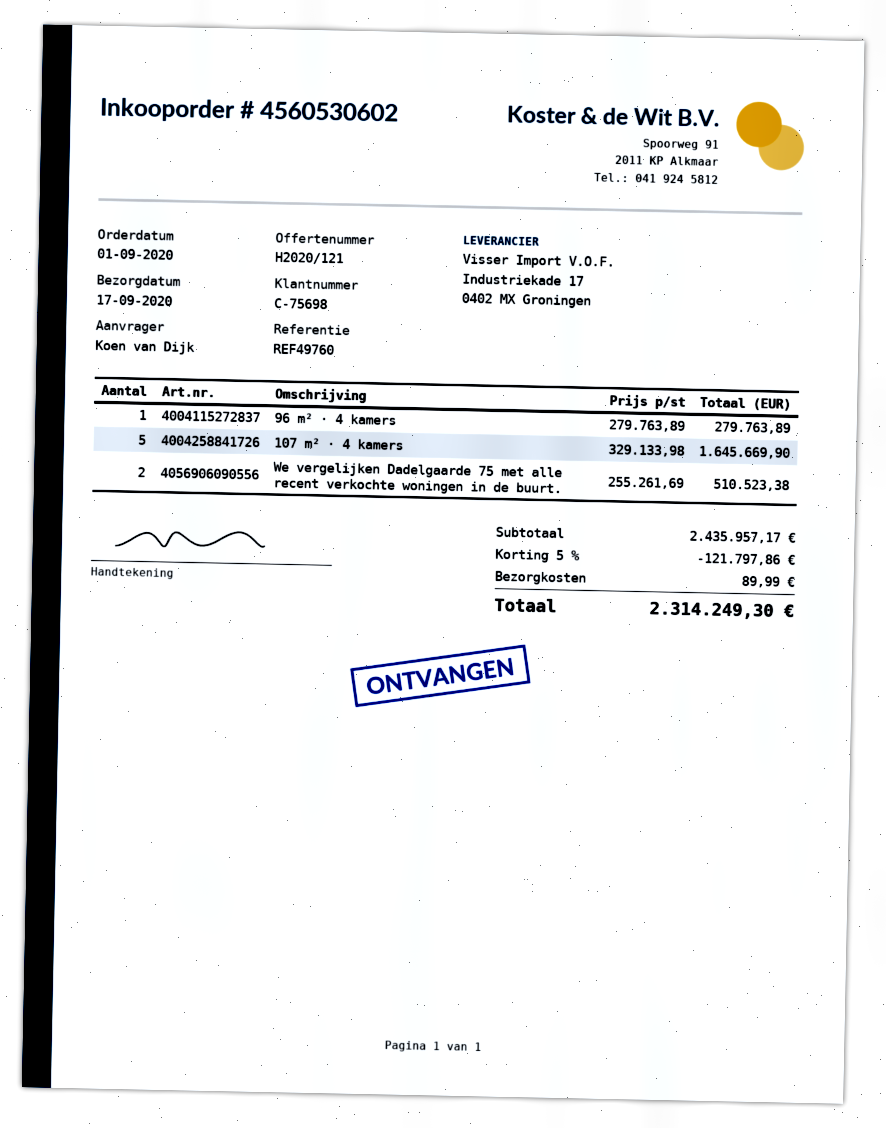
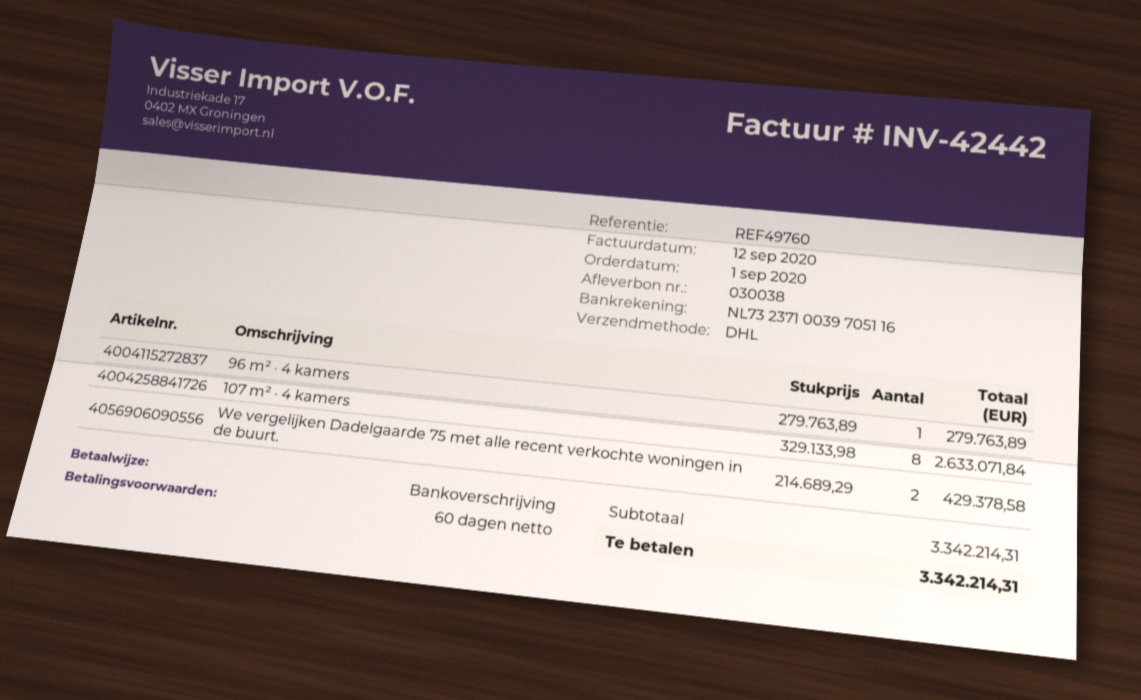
107 m² · 4 kamers: 5 x 329133.98 = 1645669.90 -> 8 x 329133.98 = 2633071.84
We vergelijken Dadelgaarde 75 met alle recent verkochte woningen in de buurt.: 2 x 255261.69 = 510523.38 -> 2 x 214689.29 = 429378.58
subtotal: 2435957.17 -> 3342214.31
discount: 5% = 121797.86 -> none
shipping: 89.99 -> none
total: 2314249.30 -> 3342214.31

